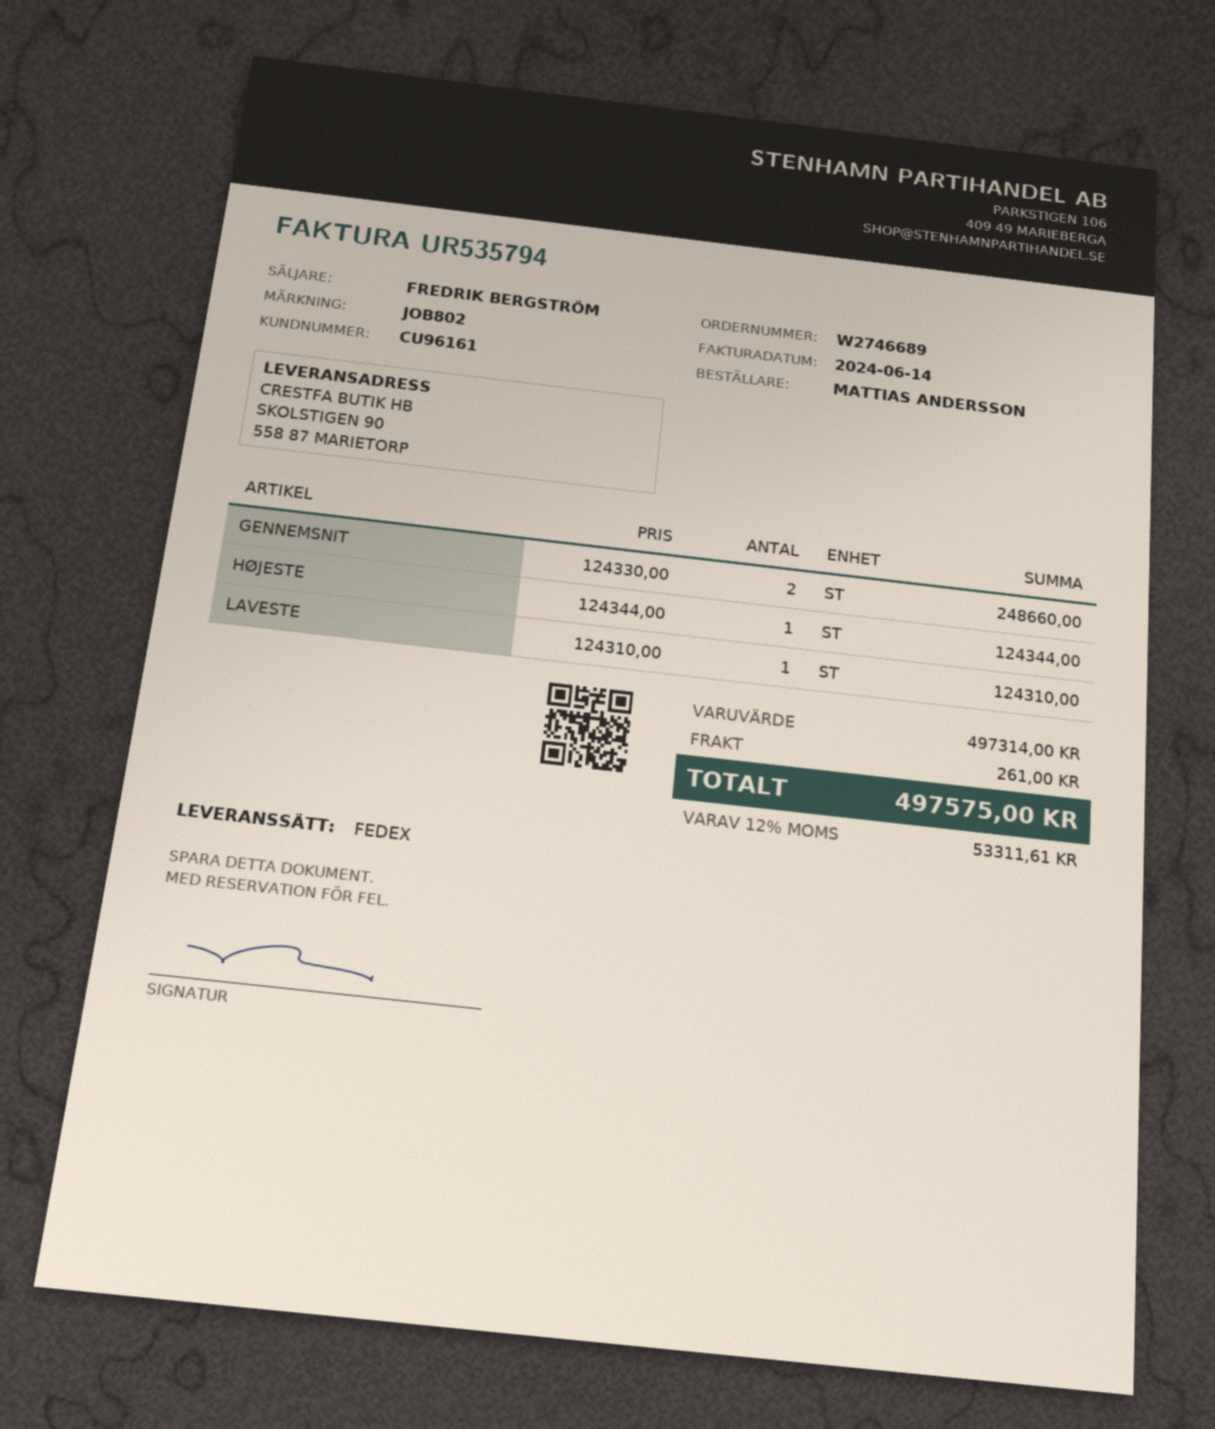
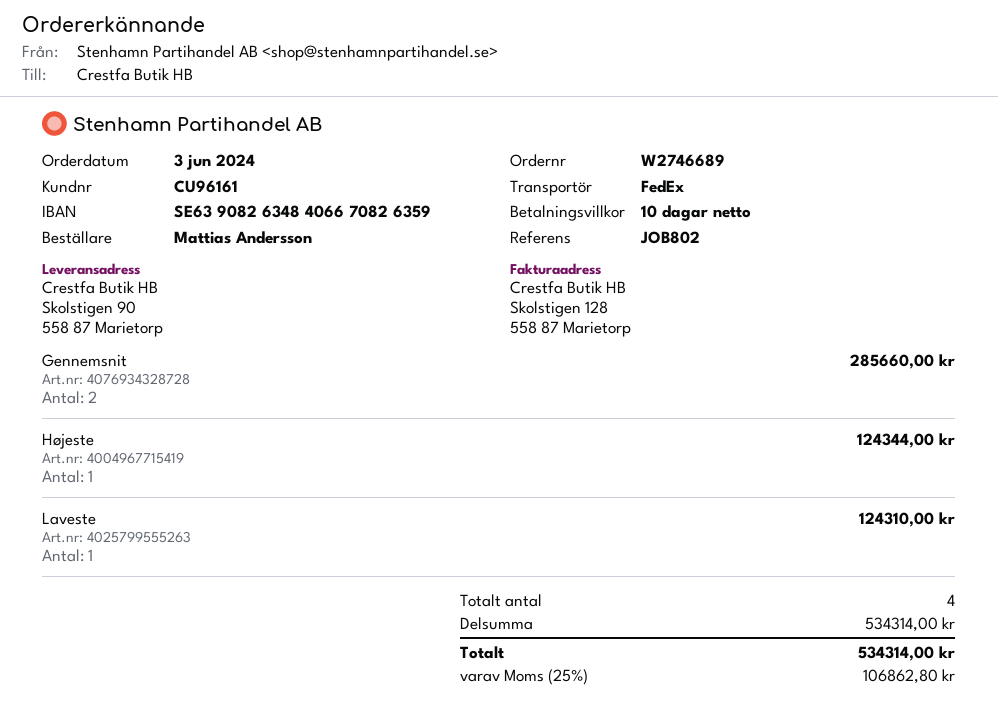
GENNEMSNIT: 2 for 248660.00 -> 2 for 285660.00
subtotal: 497314.00 -> 534314.00
shipping: 261.00 -> none
tax: 12% = 53311.61 -> 25% = 106862.80
total: 497575.00 -> 534314.00

